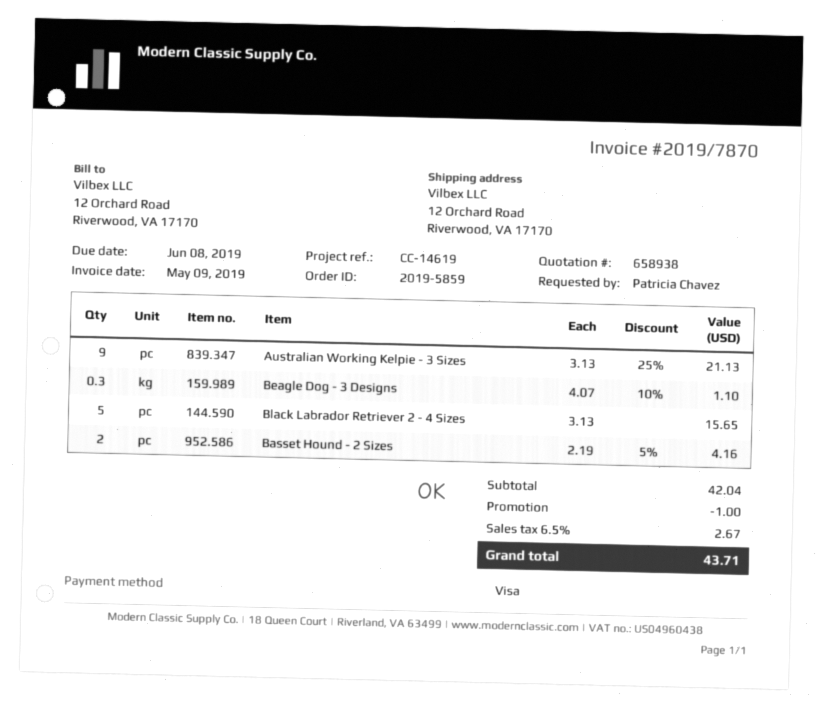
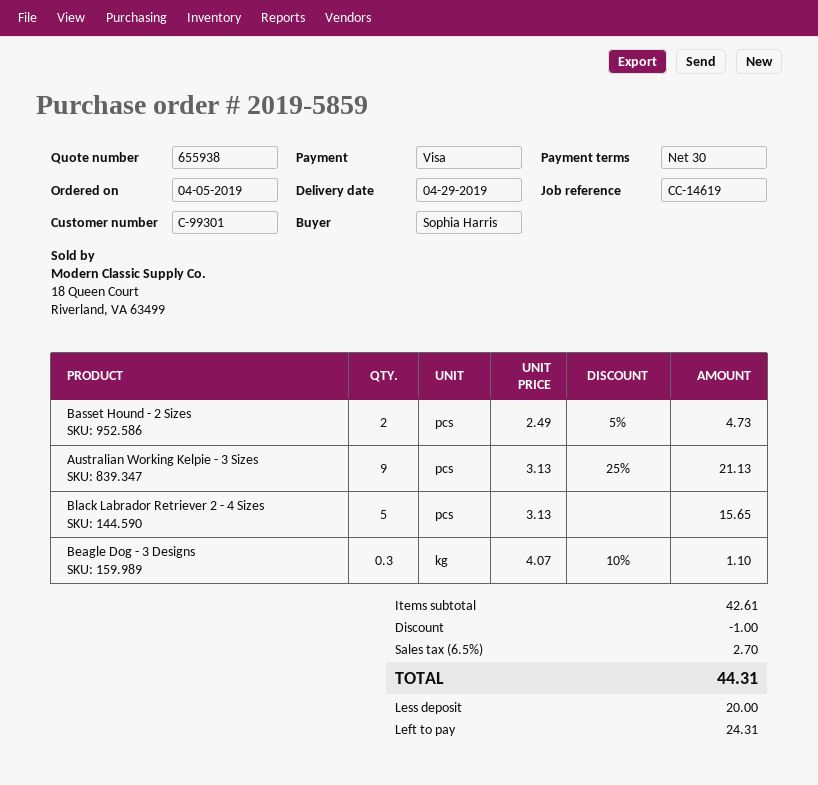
quote number: 658938 -> 655938
ordered by: Patricia Chavez -> Sophia Harris
Basset Hound - 2 Sizes: 2 x 2.19 - 5% = 4.16 -> 2 x 2.49 - 5% = 4.73
subtotal: 42.04 -> 42.61
tax: 6.5% = 2.67 -> 6.5% = 2.70
total: 43.71 -> 44.31

